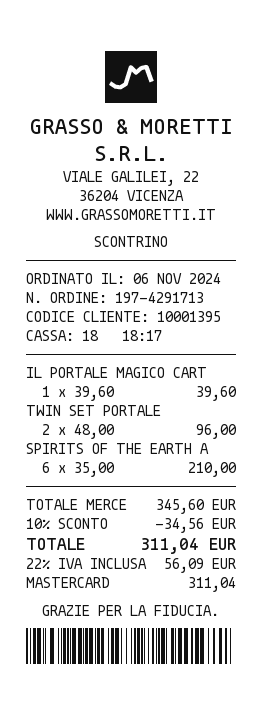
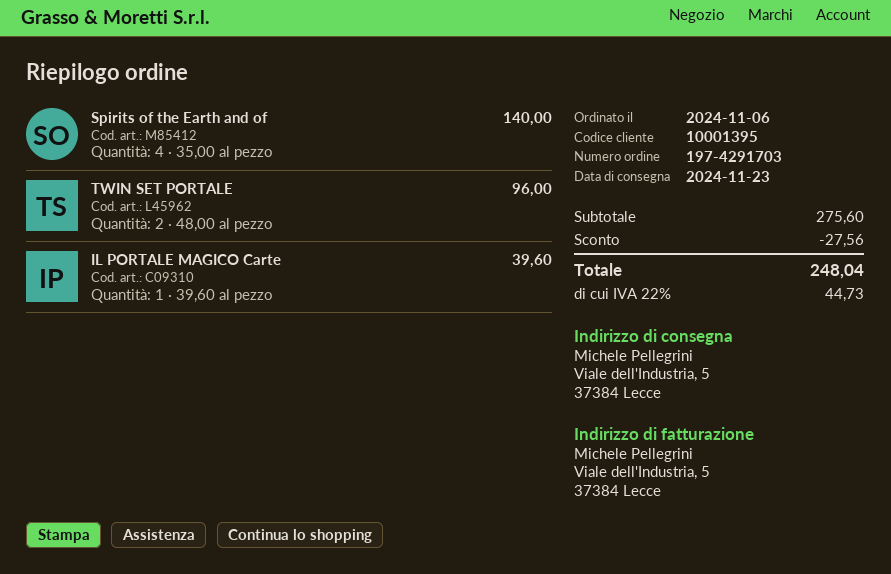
order number: 197-4291713 -> 197-4291703
SPIRITS OF THE EARTH A: 6 x 35.00 = 210.00 -> 4 x 35.00 = 140.00
subtotal: 345.60 -> 275.60
discount: 34.56 -> 27.56
tax: 22% = 56.09 -> 22% = 44.73
total: 311.04 -> 248.04

